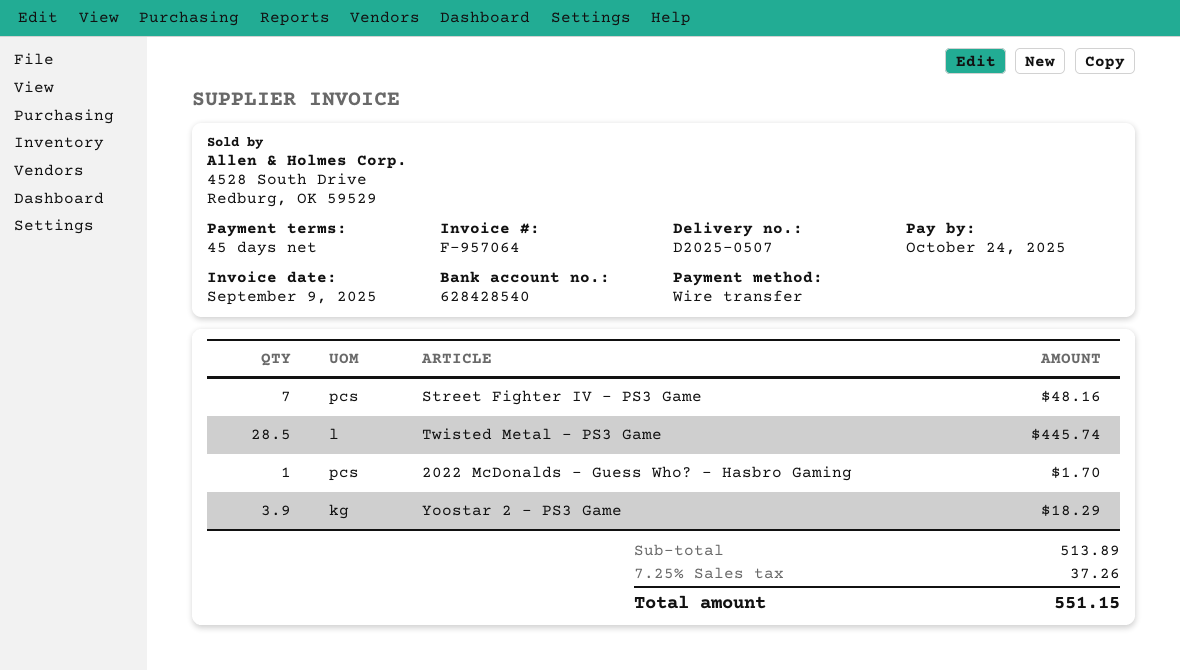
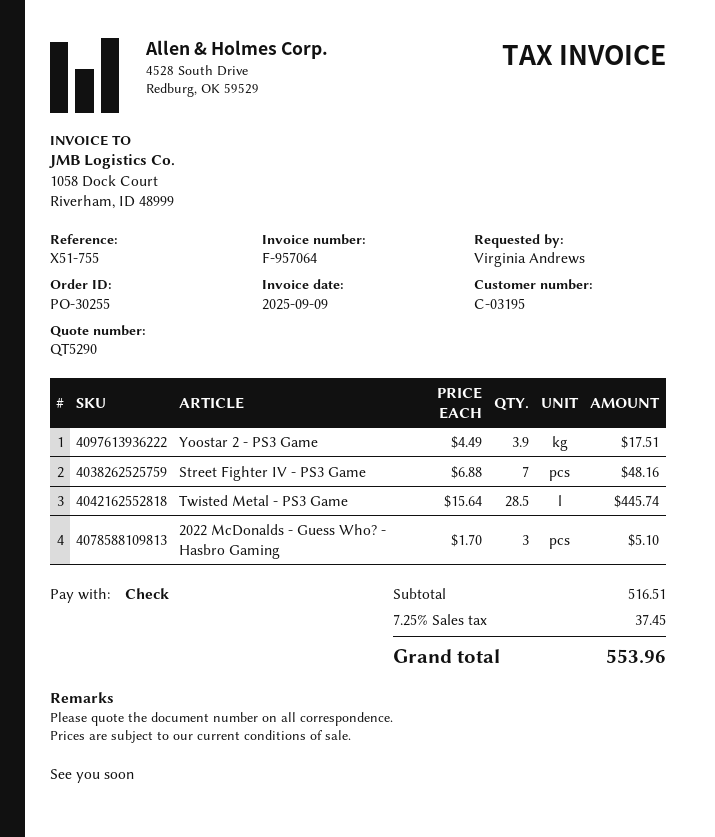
payment method: bank transfer -> cheque
2022 McDonalds - Guess Who? - Hasbro Gaming: 1 for 1.70 -> 3 for 5.10
Yoostar 2 - PS3 Game: 3.9 for 18.29 -> 3.9 for 17.51
subtotal: 513.89 -> 516.51
tax: 7.25% = 37.26 -> 7.25% = 37.45
total: 551.15 -> 553.96

